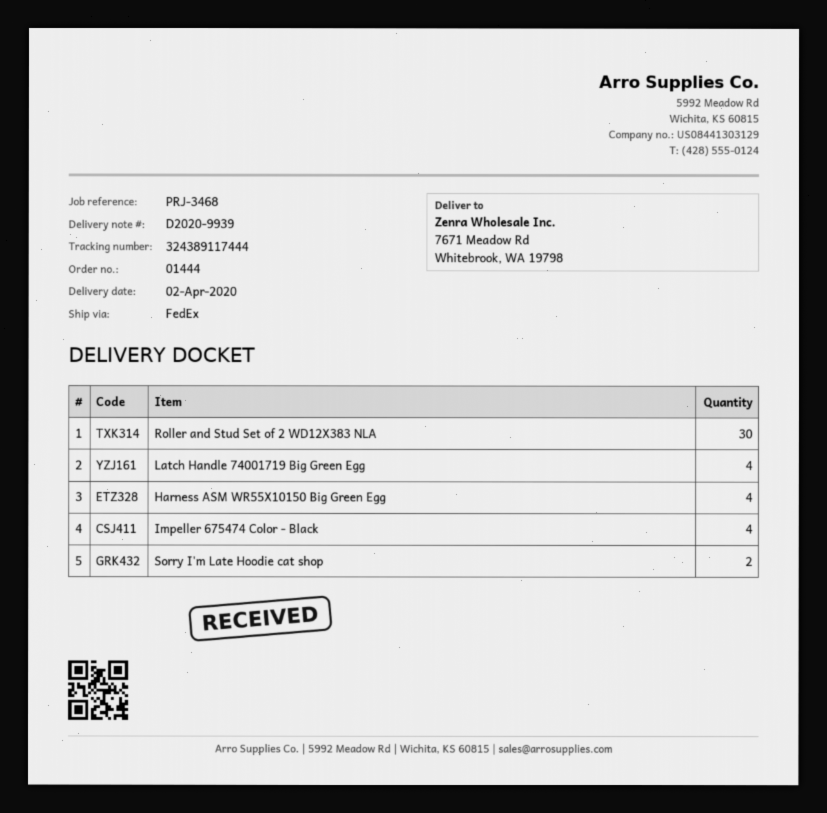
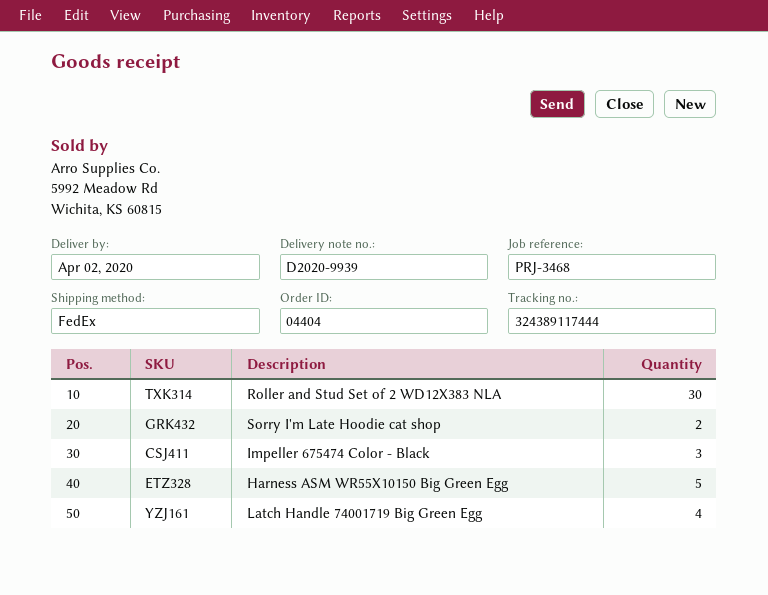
order number: 01444 -> 04404
Harness ASM WR55X10150 Big Green Egg: 4 -> 5
Impeller 675474 Color - Black: 4 -> 3

